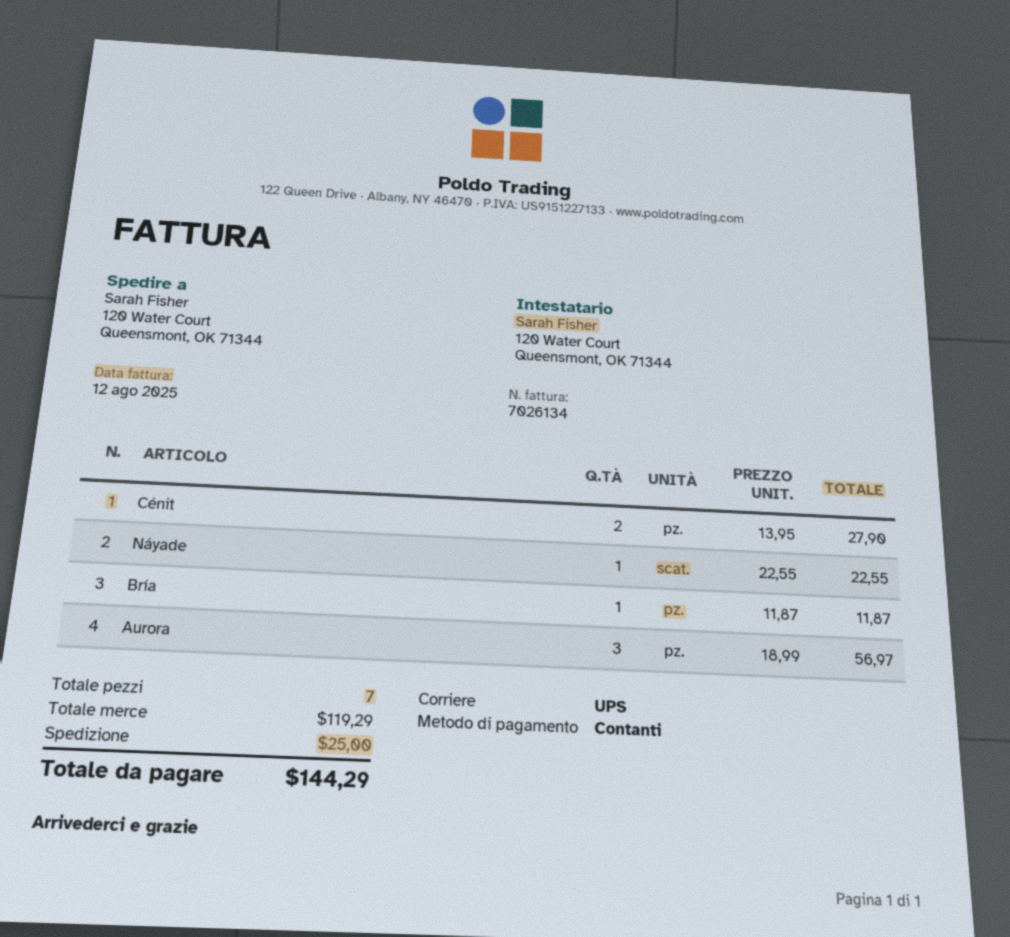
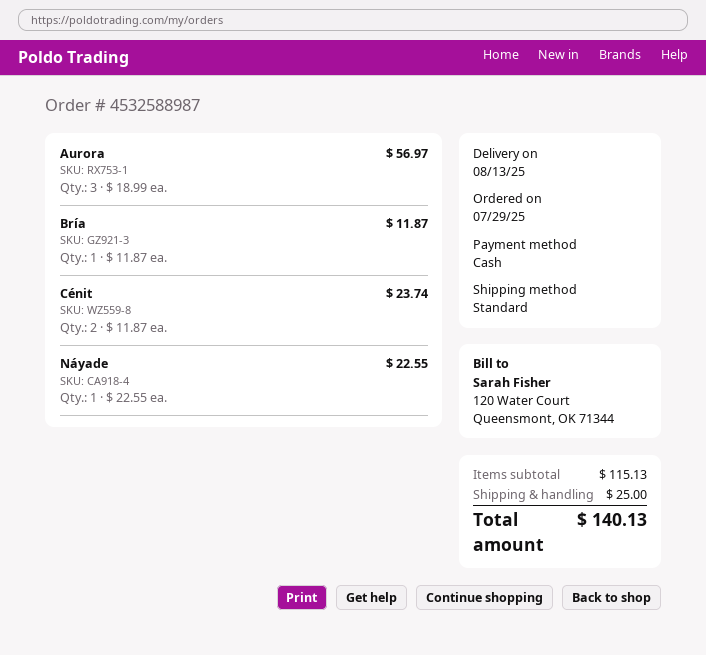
shipping method: UPS -> standard
Cénit: 2 x 13.95 = 27.90 -> 2 x 11.87 = 23.74
subtotal: 119.29 -> 115.13
total: 144.29 -> 140.13

